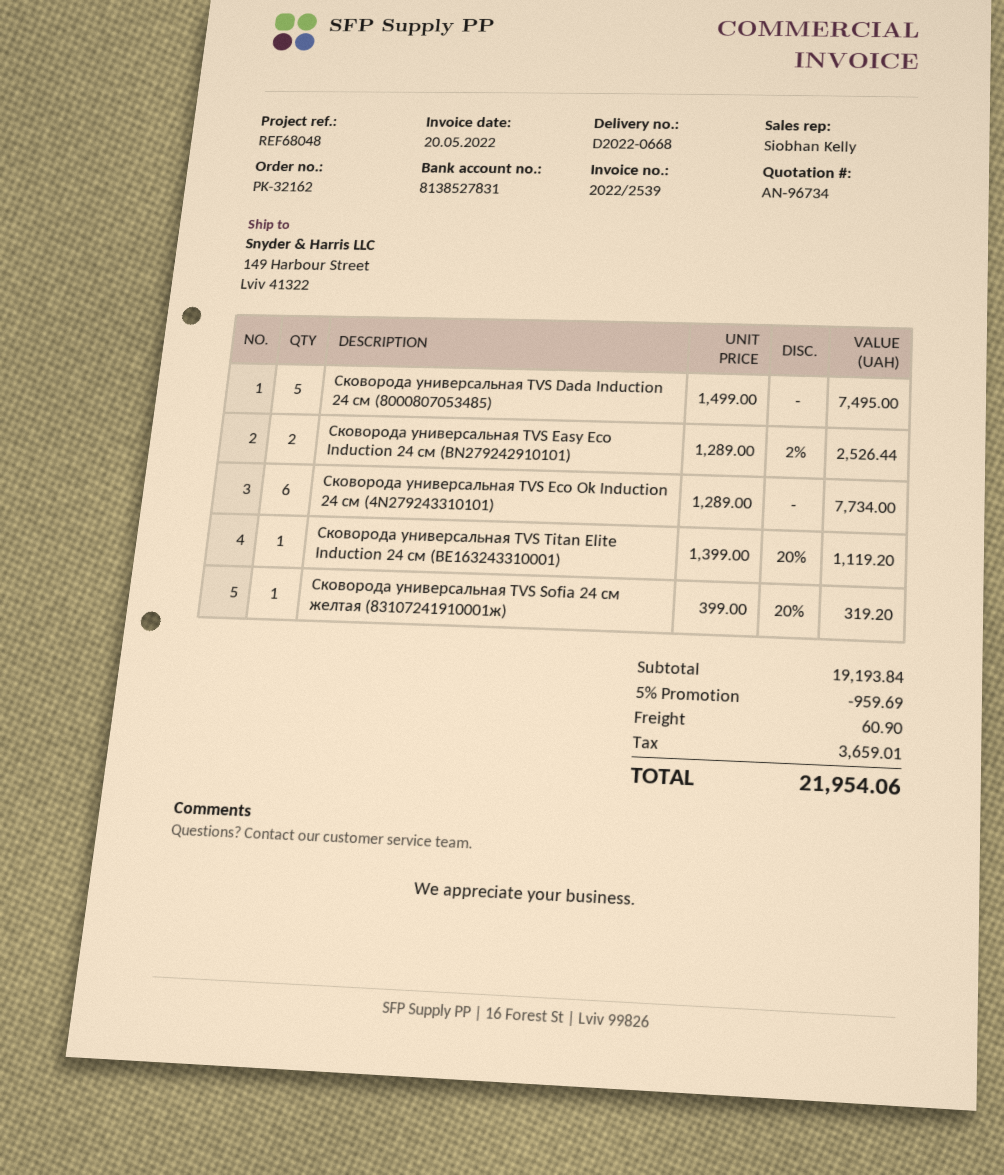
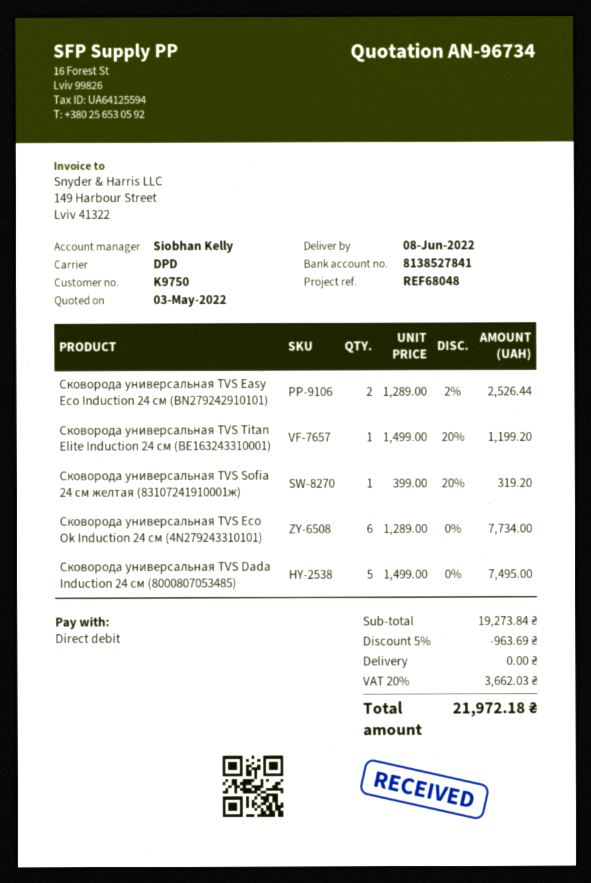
bank account: 8138527831 -> 8138527841
Сковорода универсальная TVS Titan Elite Induction 24 см (BE163243310001): 1 x 1399.00 - 20% = 1119.20 -> 1 x 1499.00 - 20% = 1199.20
subtotal: 19193.84 -> 19273.84
discount: 5% = 959.69 -> 5% = 963.69
shipping: 60.90 -> 0.00
tax: 3659.01 -> 3662.03
total: 21954.06 -> 21972.18

